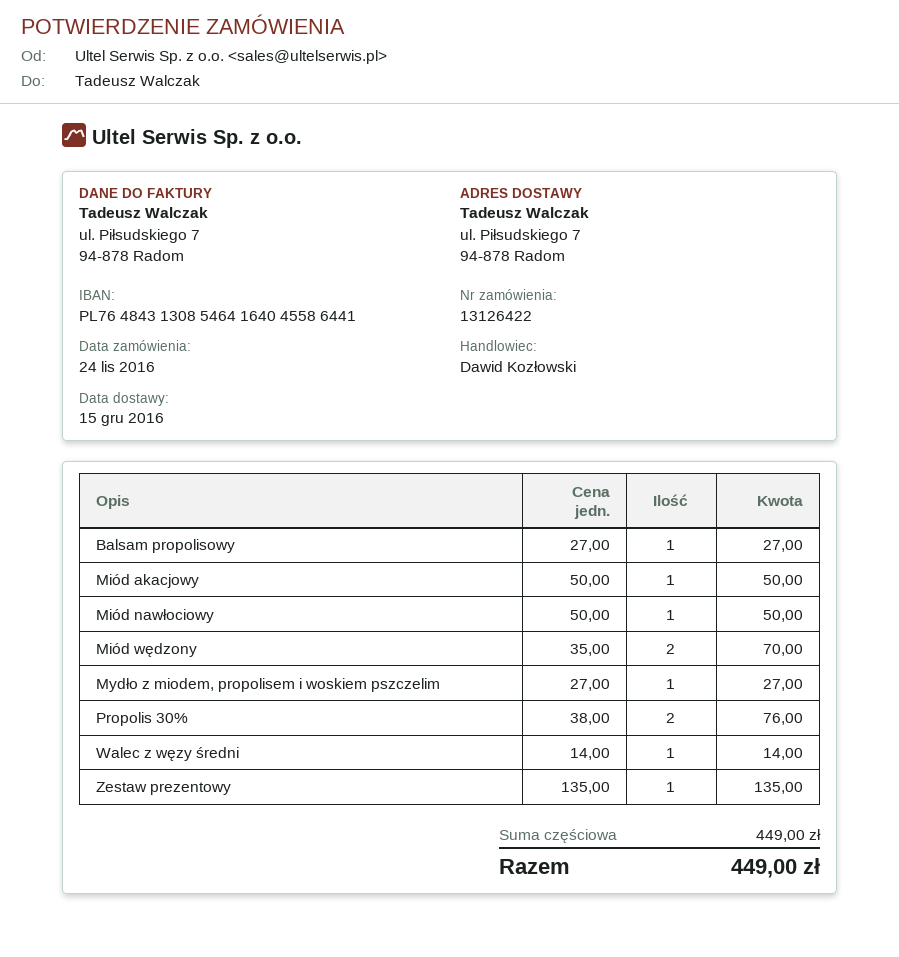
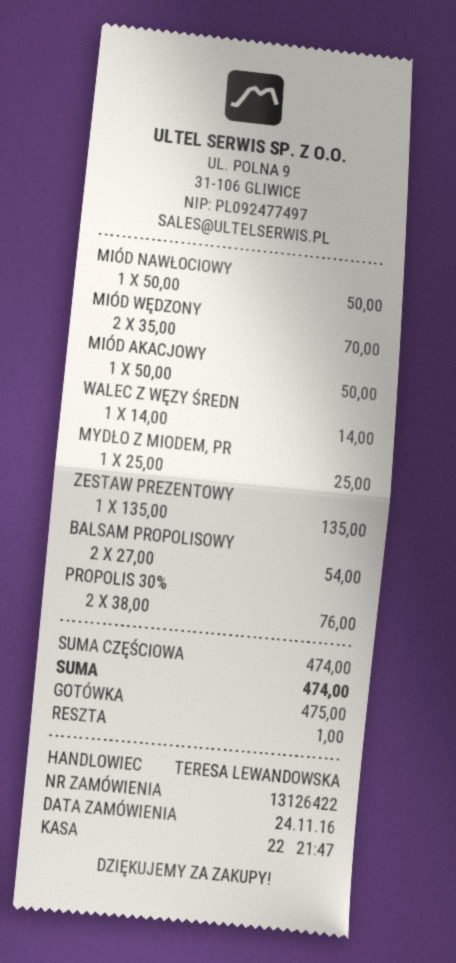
sales rep: Dawid Kozłowski -> TERESA LEWANDOWSKA
Balsam propolisowy: 1 x 27.00 = 27.00 -> 2 x 27.00 = 54.00
Mydło z miodem, propolisem i woskiem pszczelim: 1 x 27.00 = 27.00 -> 1 x 25.00 = 25.00
subtotal: 449.00 -> 474.00
total: 449.00 -> 474.00

